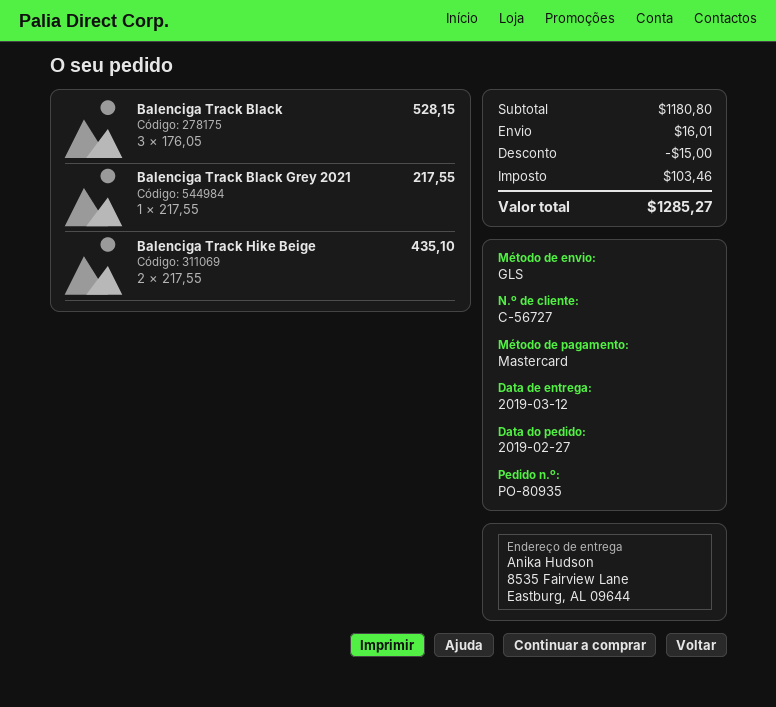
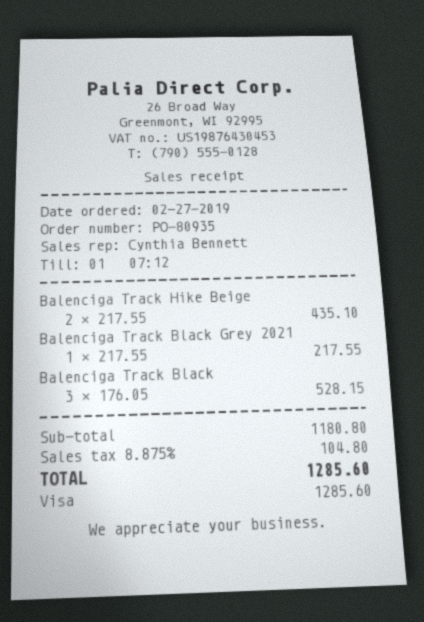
payment method: Mastercard -> Visa
discount: 15.00 -> none
shipping: 16.01 -> none
tax: 103.46 -> 104.80
total: 1285.27 -> 1285.60

